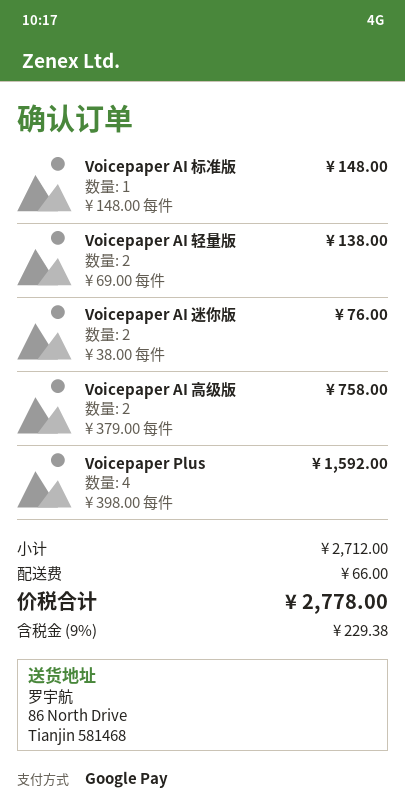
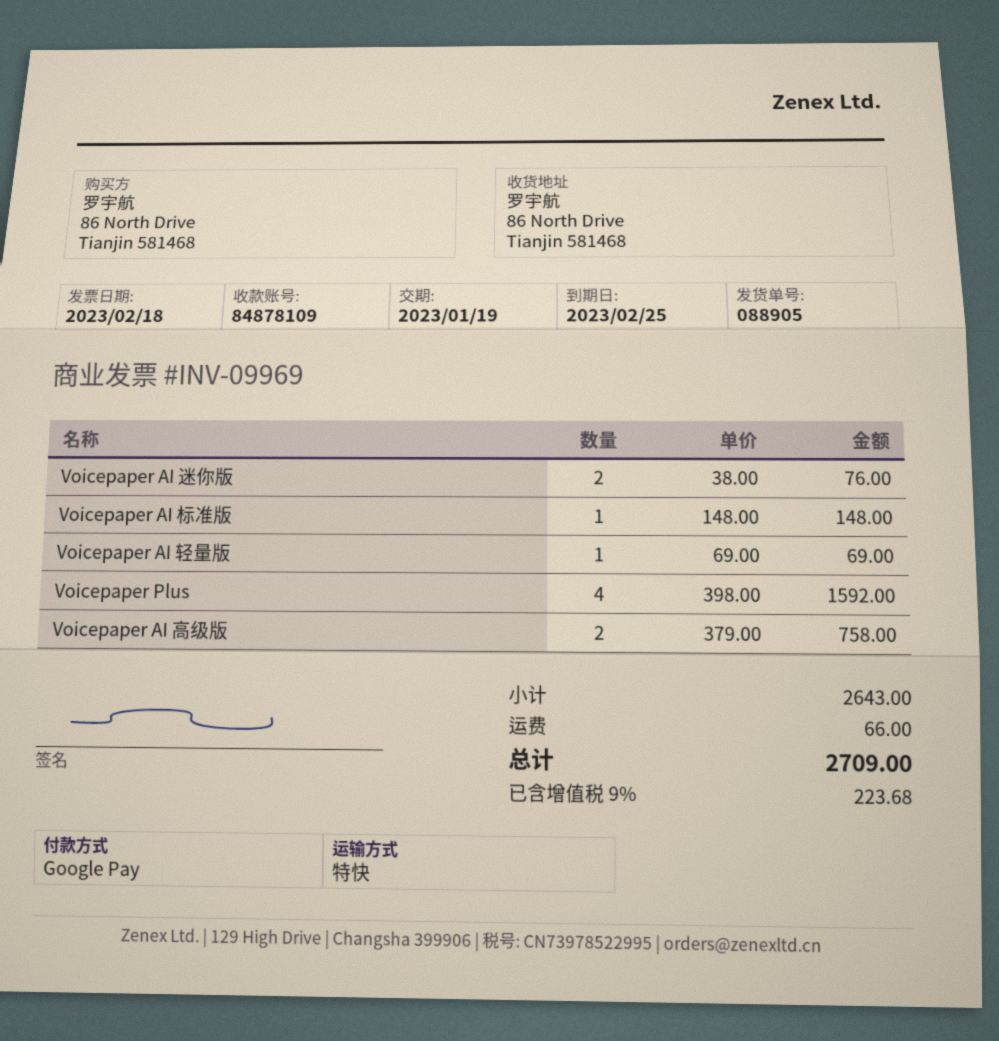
Voicepaper AI 轻量版: 2 x 69.00 = 138.00 -> 1 x 69.00 = 69.00
subtotal: 2712.00 -> 2643.00
tax: 9% = 229.38 -> 9% = 223.68
total: 2778.00 -> 2709.00

